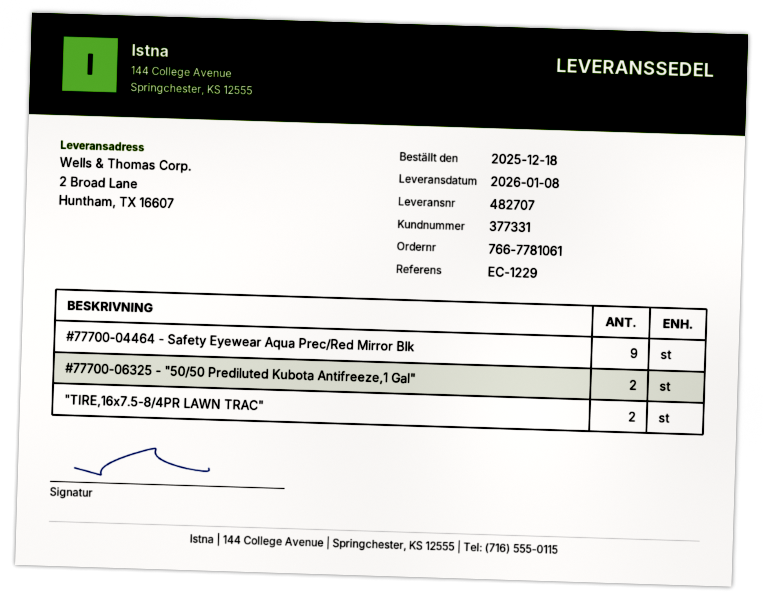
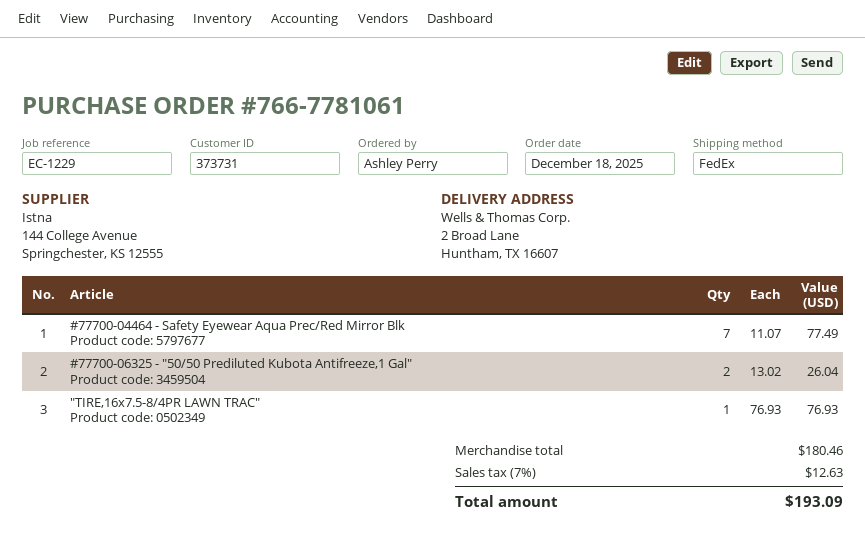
customer number: 377331 -> 373731
#77700-04464 - Safety Eyewear Aqua Prec/Red Mirror Blk: 9 -> 7
"TIRE,16x7.5-8/4PR LAWN TRAC": 2 -> 1

